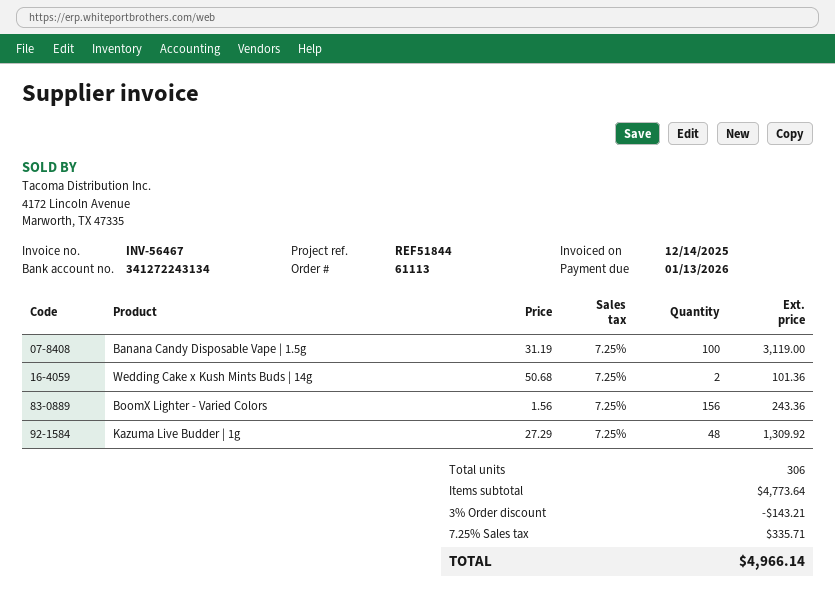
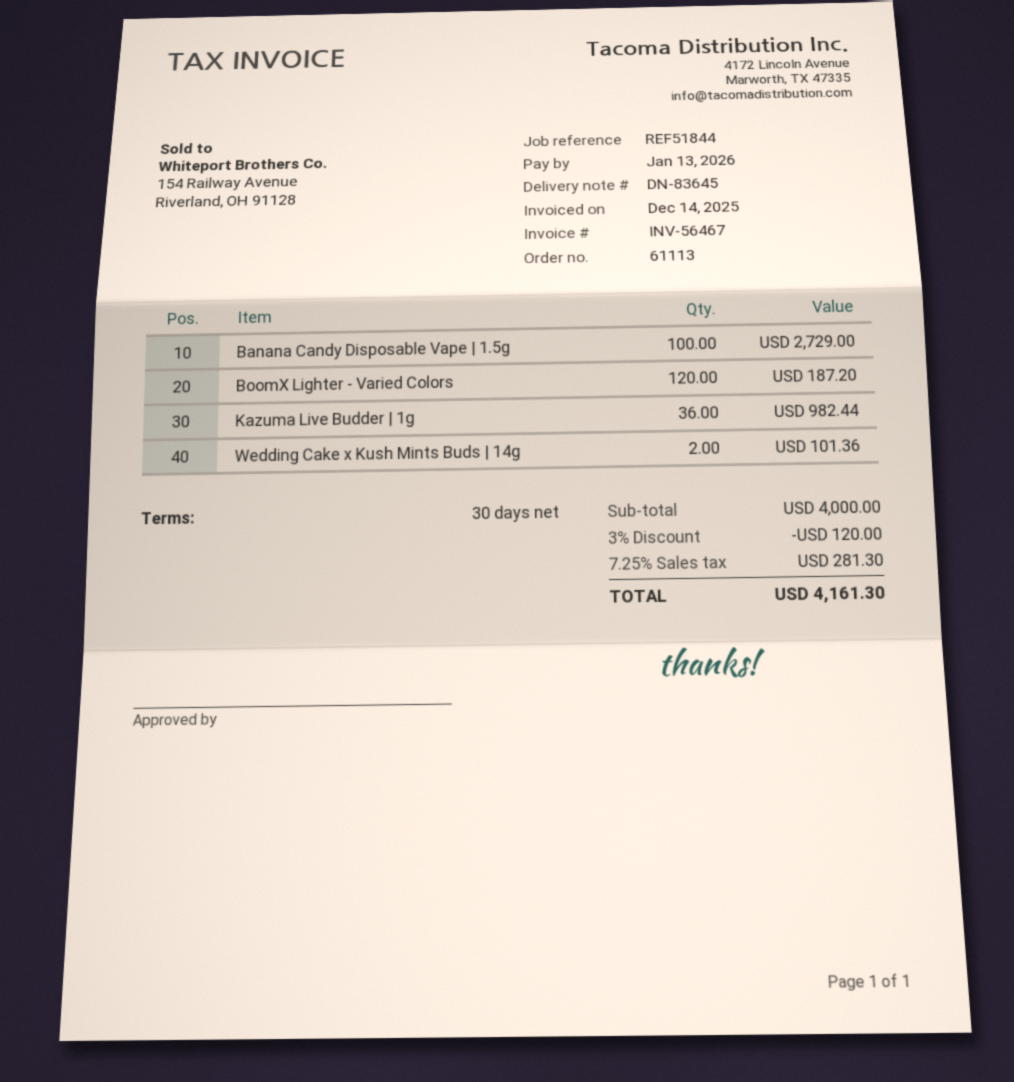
Banana Candy Disposable Vape | 1.5g: 100 for 3119.00 -> 100 for 2729.00
BoomX Lighter - Varied Colors: 156 for 243.36 -> 120 for 187.20
Kazuma Live Budder | 1g: 48 for 1309.92 -> 36 for 982.44
subtotal: 4773.64 -> 4000.00
discount: 3% = 143.21 -> 3% = 120.00
tax: 7.25% = 335.71 -> 7.25% = 281.30
total: 4966.14 -> 4161.30

